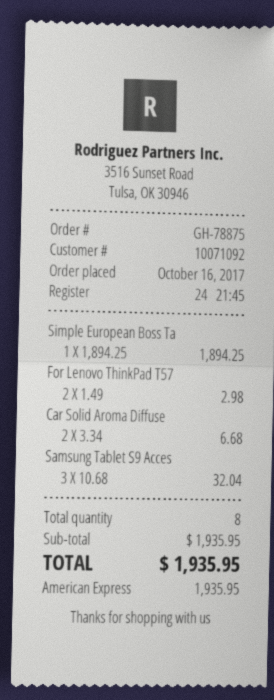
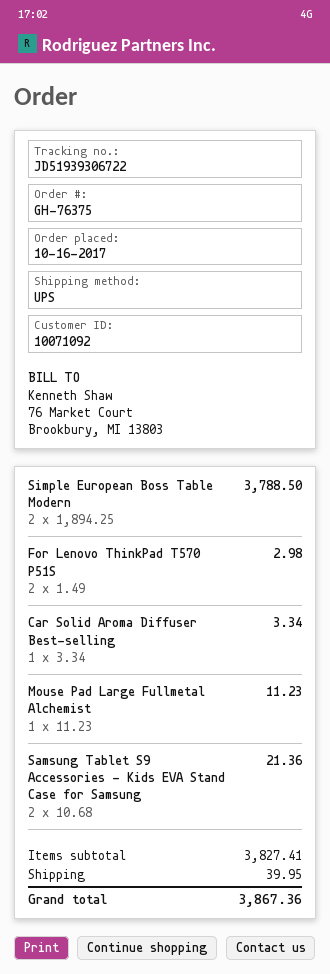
order number: GH-78875 -> GH-76375
Simple European Boss Ta: 1 x 1894.25 = 1894.25 -> 2 x 1894.25 = 3788.50
Car Solid Aroma Diffuse: 2 x 3.34 = 6.68 -> 1 x 3.34 = 3.34
Samsung Tablet S9 Acces: 3 x 10.68 = 32.04 -> 2 x 10.68 = 21.36
Mouse Pad Large Fullmetal Alchemist: none -> 1 x 11.23 = 11.23
subtotal: 1935.95 -> 3827.41
shipping: none -> 39.95
total: 1935.95 -> 3867.36

